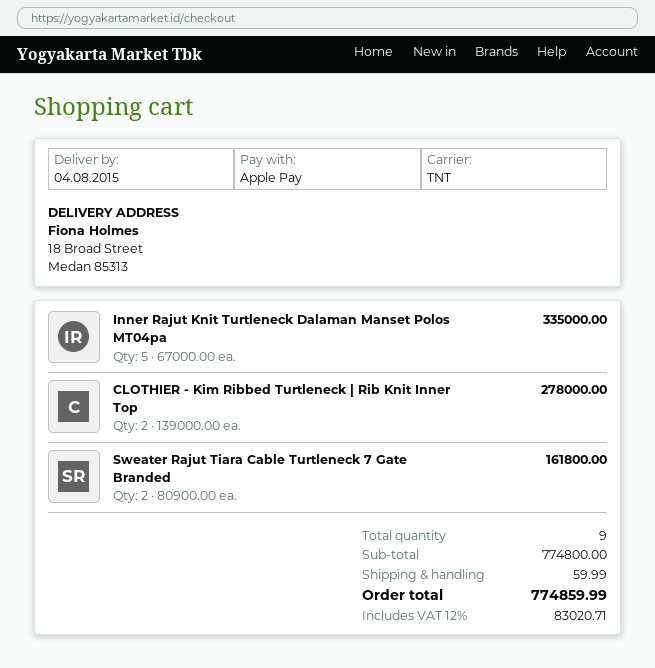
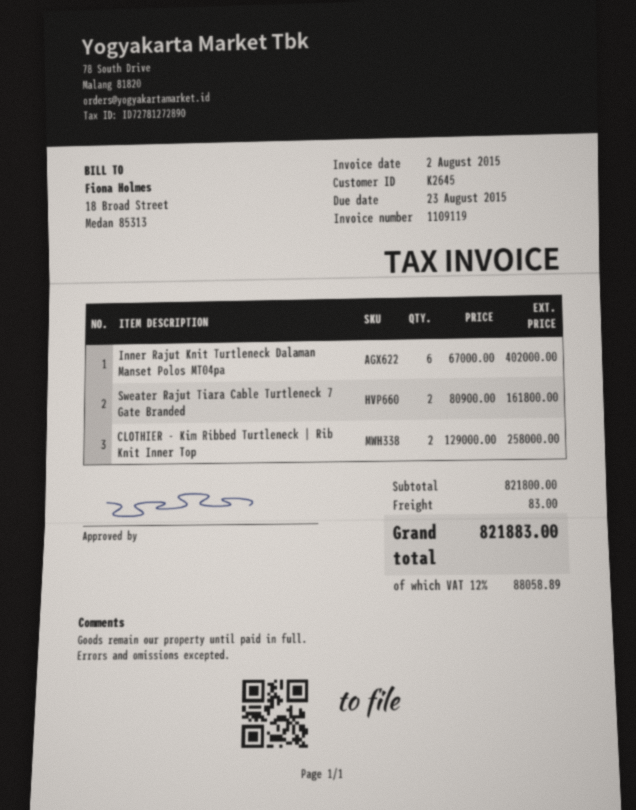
Inner Rajut Knit Turtleneck Dalaman Manset Polos MT04pa: 5 x 67000.00 = 335000.00 -> 6 x 67000.00 = 402000.00
CLOTHIER - Kim Ribbed Turtleneck | Rib Knit Inner Top: 2 x 139000.00 = 278000.00 -> 2 x 129000.00 = 258000.00
subtotal: 774800.00 -> 821800.00
shipping: 59.99 -> 83.00
tax: 12% = 83020.71 -> 12% = 88058.89
total: 774859.99 -> 821883.00

